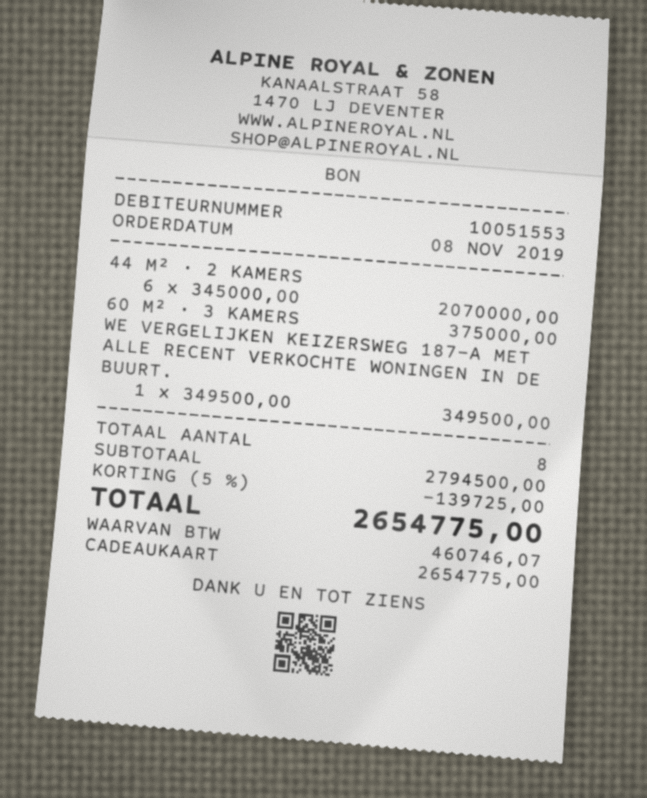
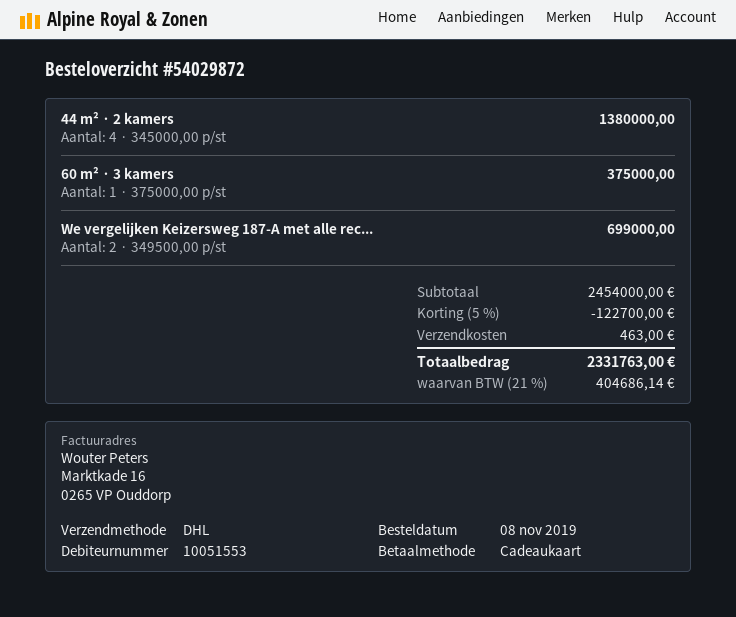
44 M² · 2 KAMERS: 6 x 345000.00 = 2070000.00 -> 4 x 345000.00 = 1380000.00
WE VERGELIJKEN KEIZERSWEG 187-A MET ALLE RECENT VERKOCHTE WONINGEN IN DE BUURT.: 1 x 349500.00 = 349500.00 -> 2 x 349500.00 = 699000.00
subtotal: 2794500.00 -> 2454000.00
discount: 5% = 139725.00 -> 5% = 122700.00
shipping: none -> 463.00
tax: 460746.07 -> 404686.14
total: 2654775.00 -> 2331763.00

